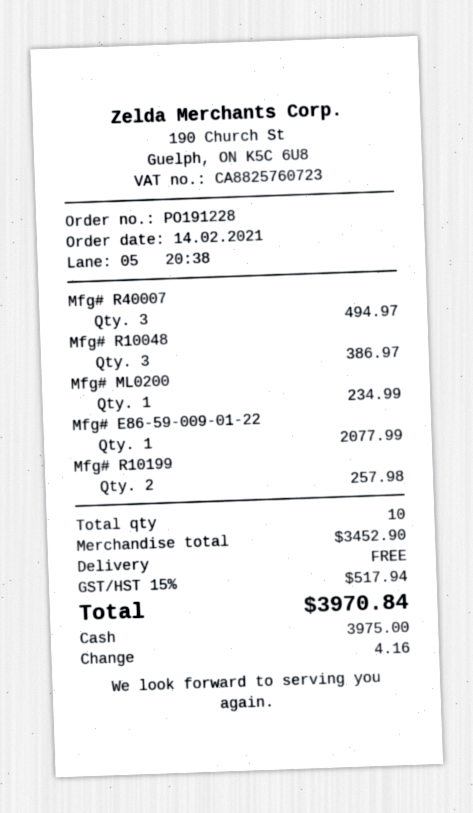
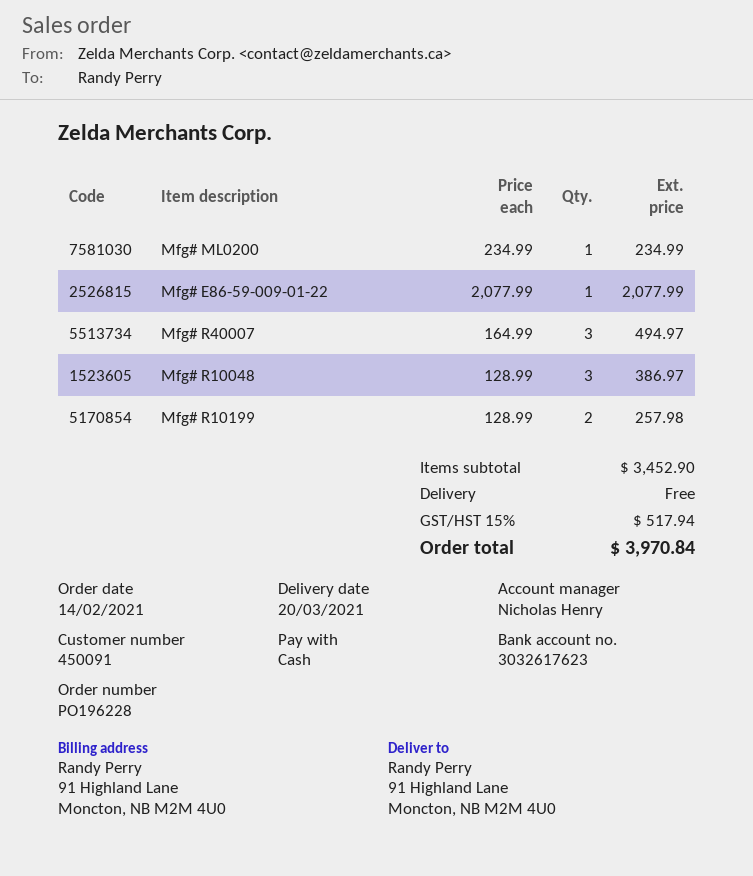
order number: PO191228 -> PO196228

